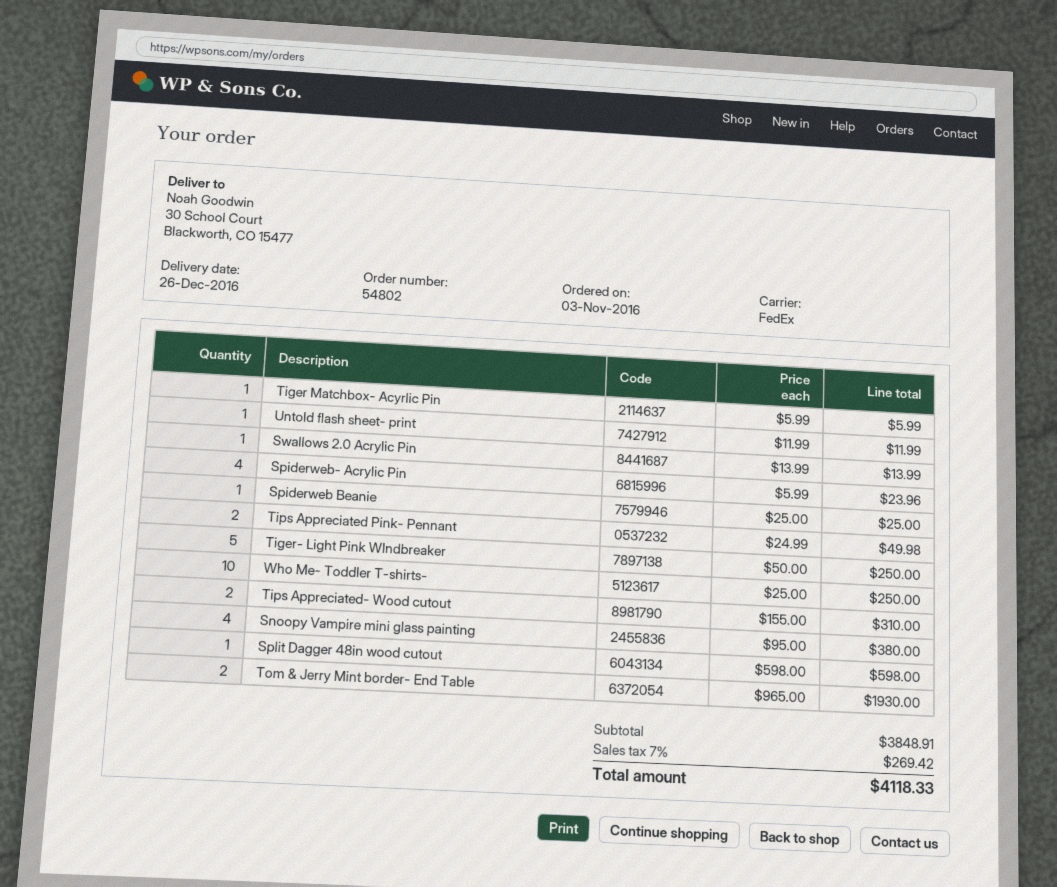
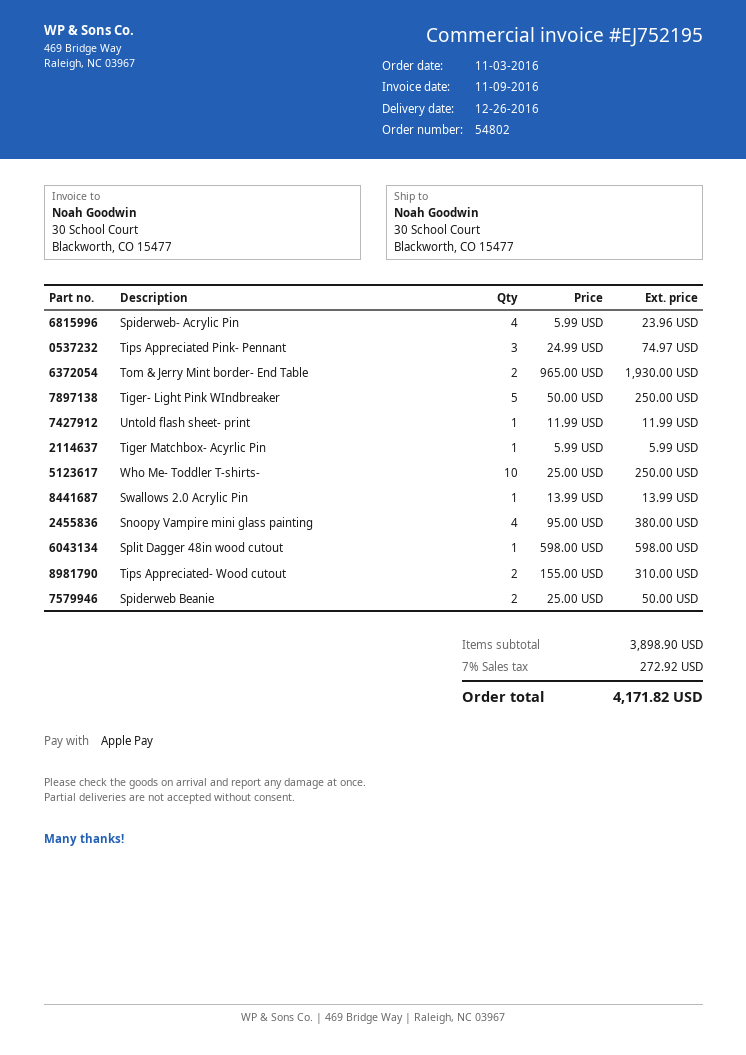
Spiderweb Beanie: 1 x 25.00 = 25.00 -> 2 x 25.00 = 50.00
Tips Appreciated Pink- Pennant: 2 x 24.99 = 49.98 -> 3 x 24.99 = 74.97
subtotal: 3848.91 -> 3898.90
tax: 7% = 269.42 -> 7% = 272.92
total: 4118.33 -> 4171.82

